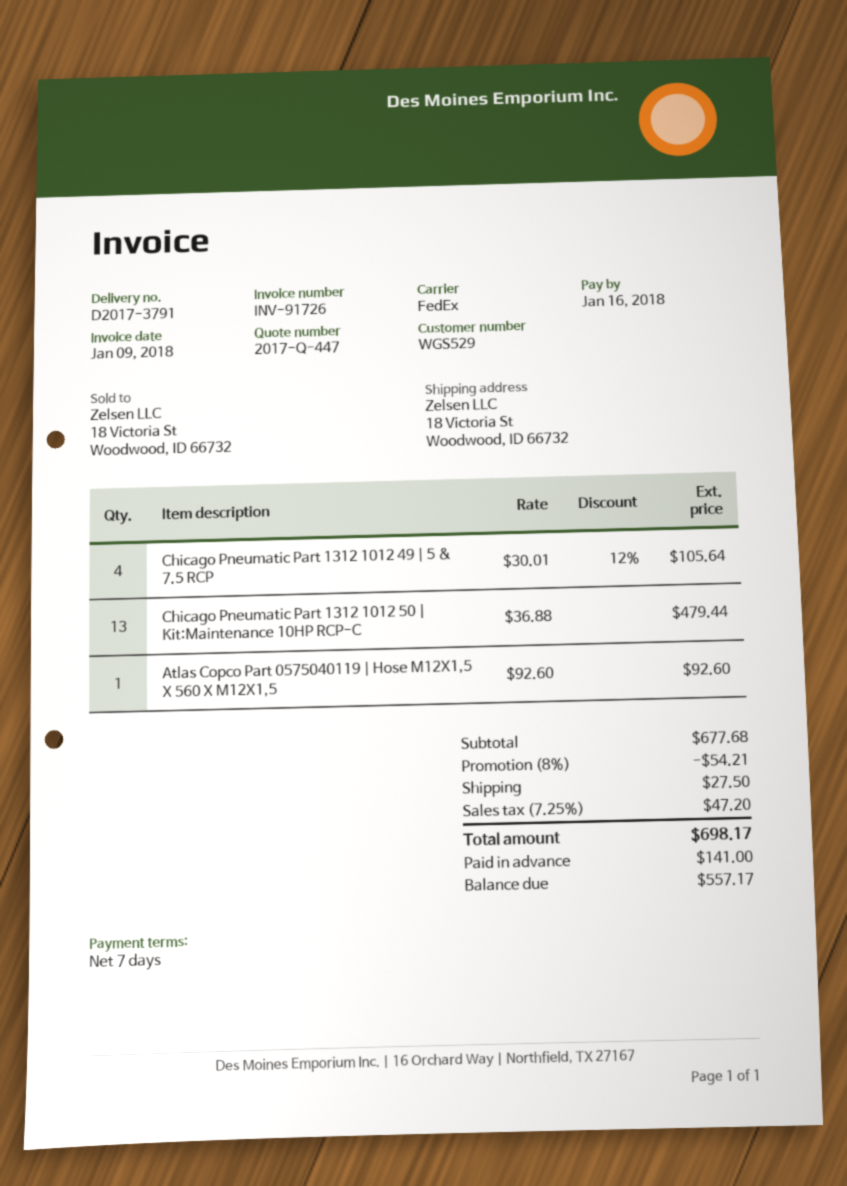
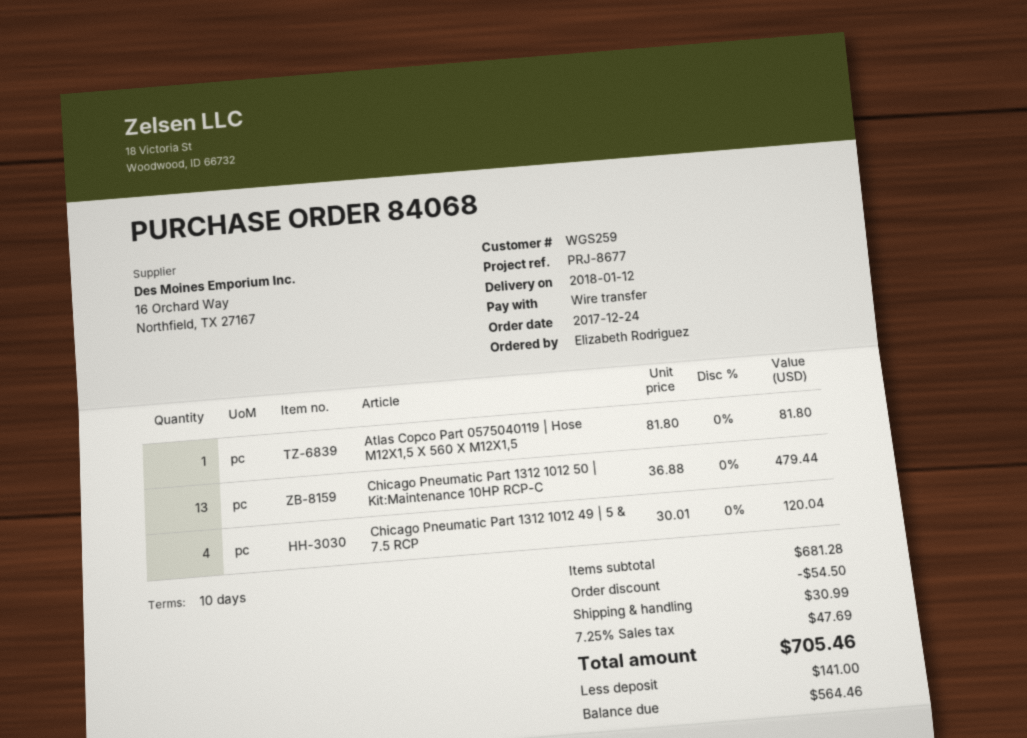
payment terms: 7 days -> 10 days
customer number: WGS529 -> WGS259
Chicago Pneumatic Part 1312 1012 49 | 5 & 7.5 RCP: 4 x 30.01 - 12% = 105.64 -> 4 x 30.01 = 120.04
Atlas Copco Part 0575040119 | Hose M12X1,5 X 560 X M12X1,5: 1 x 92.60 = 92.60 -> 1 x 81.80 = 81.80
subtotal: 677.68 -> 681.28
discount: 54.21 -> 54.50
shipping: 27.50 -> 30.99
tax: 7.25% = 47.20 -> 7.25% = 47.69
total: 698.17 -> 705.46
balance: 557.17 -> 564.46

